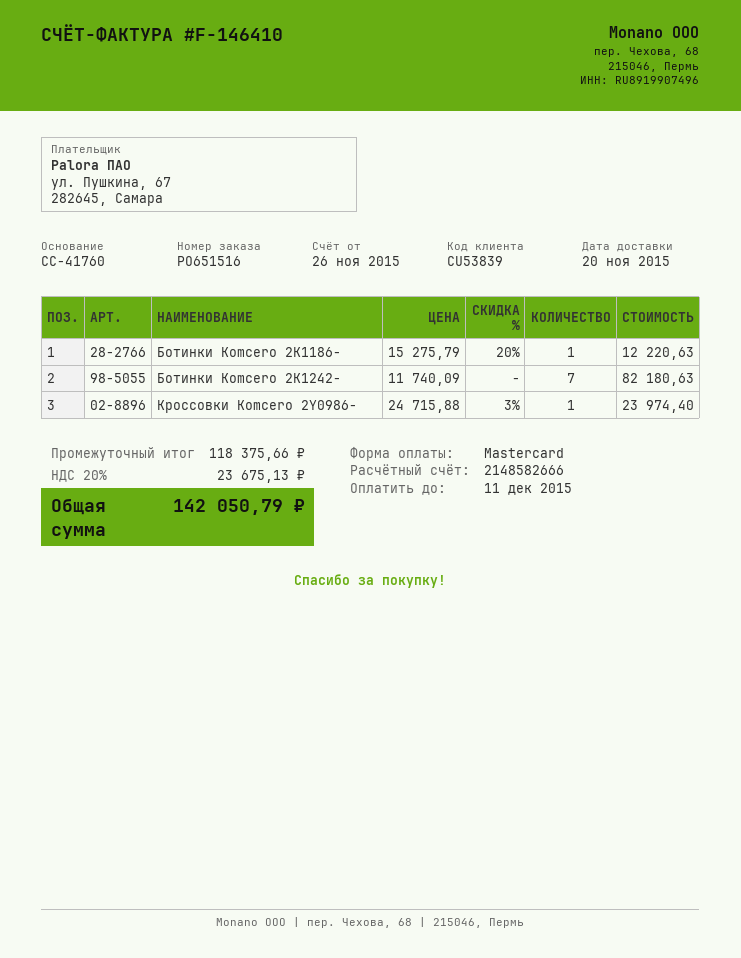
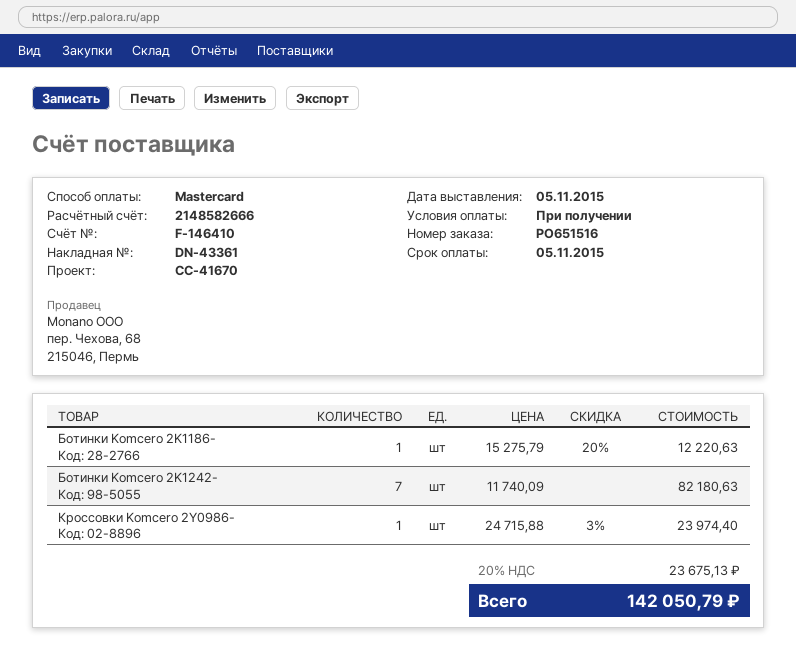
invoice date: 2015-11-26 -> 2015-11-05
due date: 2015-12-11 -> 2015-11-05
reference: CC-41760 -> CC-41670

